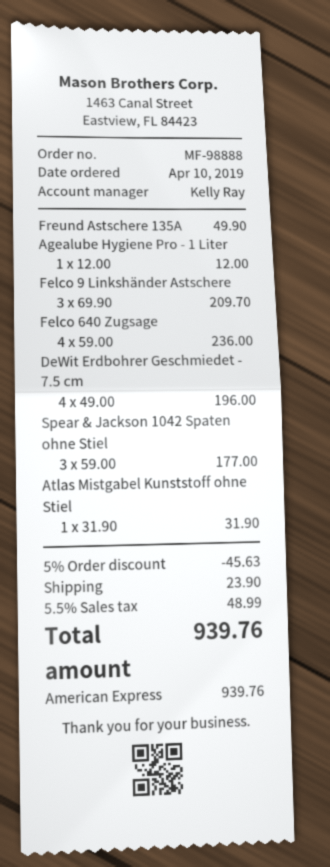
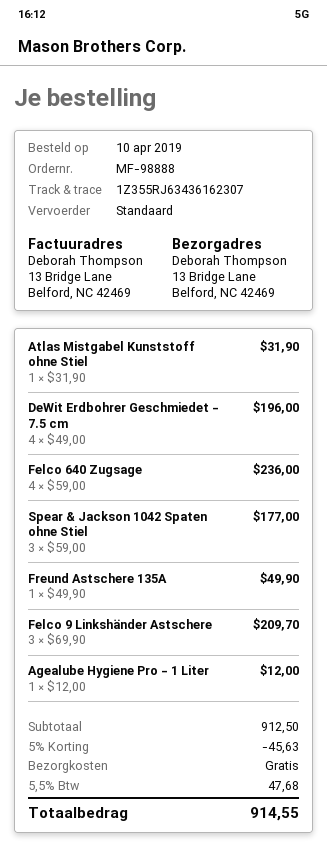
shipping: 23.90 -> 0.00
tax: 5.5% = 48.99 -> 5.5% = 47.68
total: 939.76 -> 914.55

